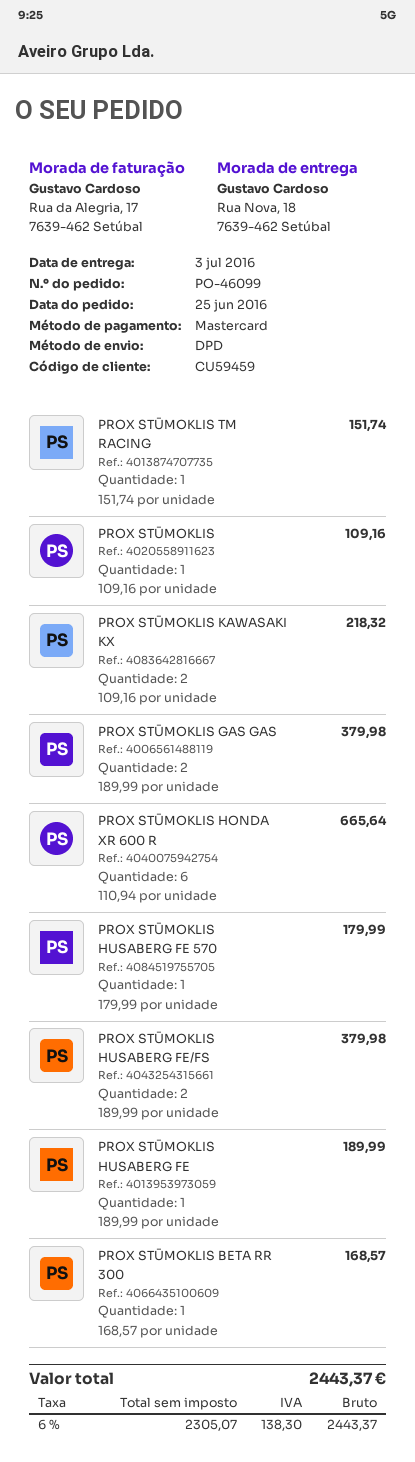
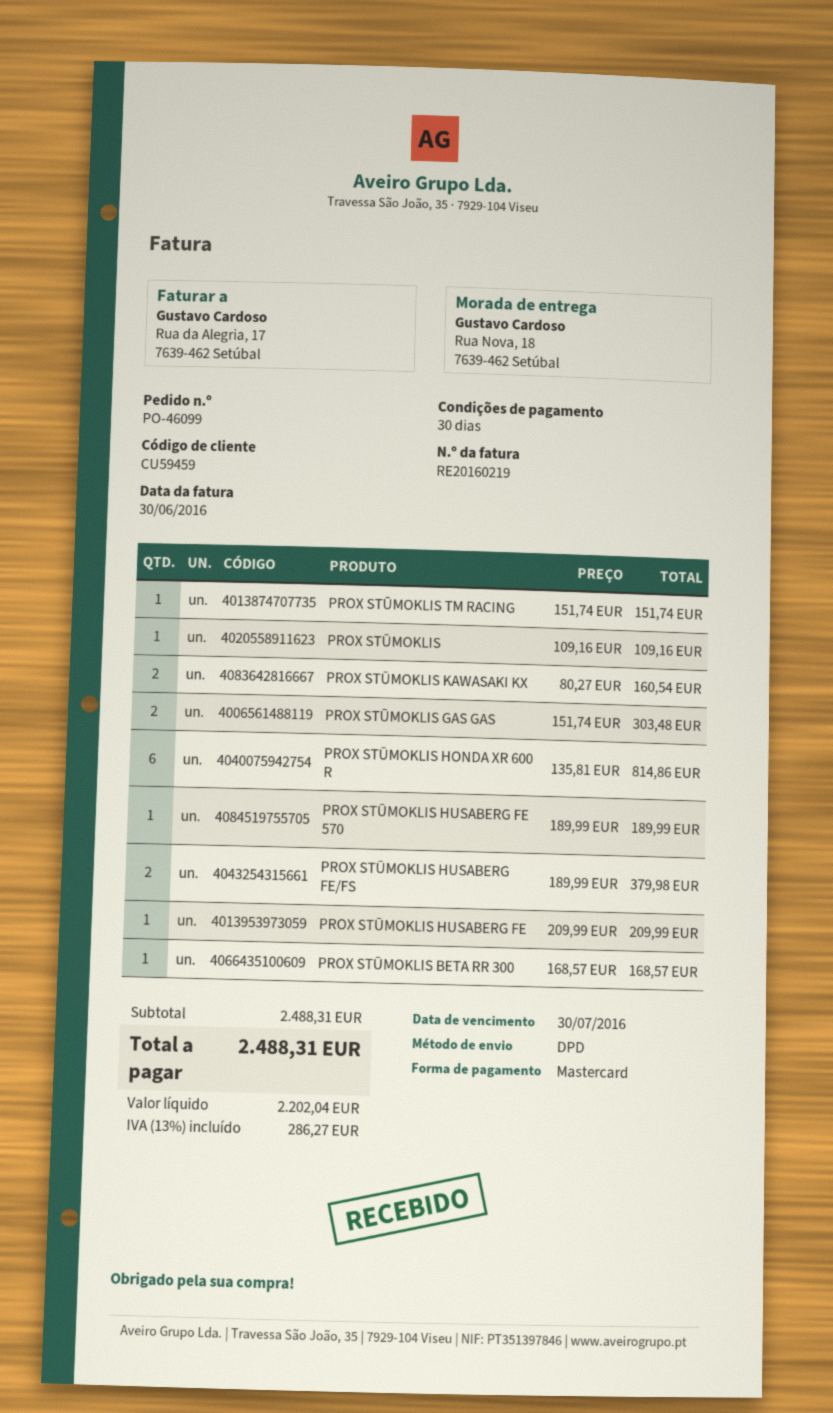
PROX STŪMOKLIS KAWASAKI KX: 2 x 109.16 = 218.32 -> 2 x 80.27 = 160.54
PROX STŪMOKLIS GAS GAS: 2 x 189.99 = 379.98 -> 2 x 151.74 = 303.48
PROX STŪMOKLIS HONDA XR 600 R: 6 x 110.94 = 665.64 -> 6 x 135.81 = 814.86
PROX STŪMOKLIS HUSABERG FE 570: 1 x 179.99 = 179.99 -> 1 x 189.99 = 189.99
PROX STŪMOKLIS HUSABERG FE: 1 x 189.99 = 189.99 -> 1 x 209.99 = 209.99
net: 2305.07 -> 2202.04
tax: 6% = 138.30 -> 13% = 286.27
total: 2443.37 -> 2488.31

